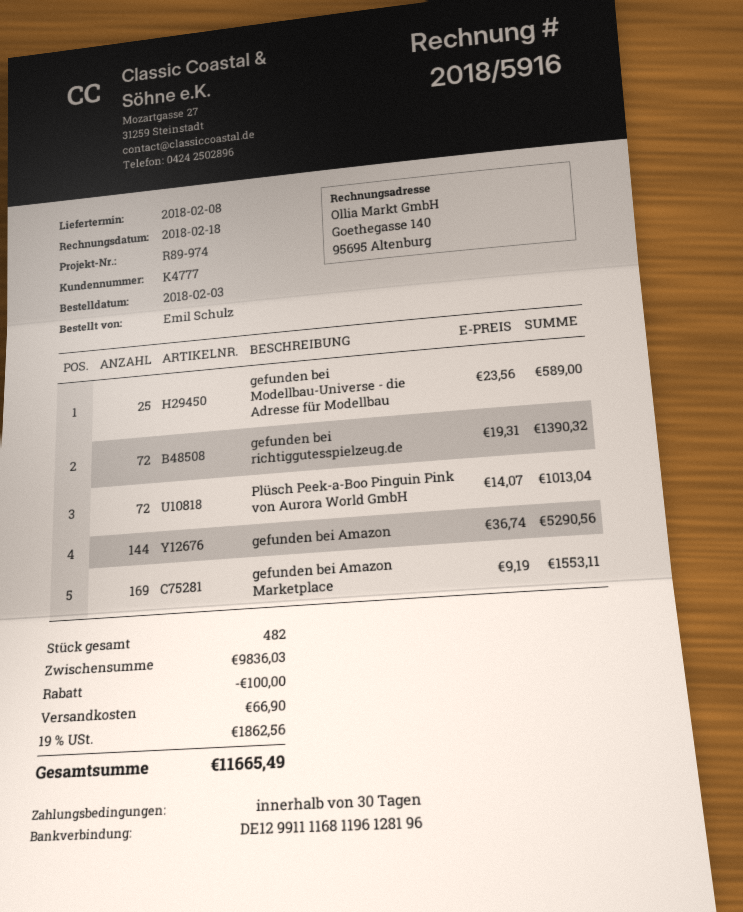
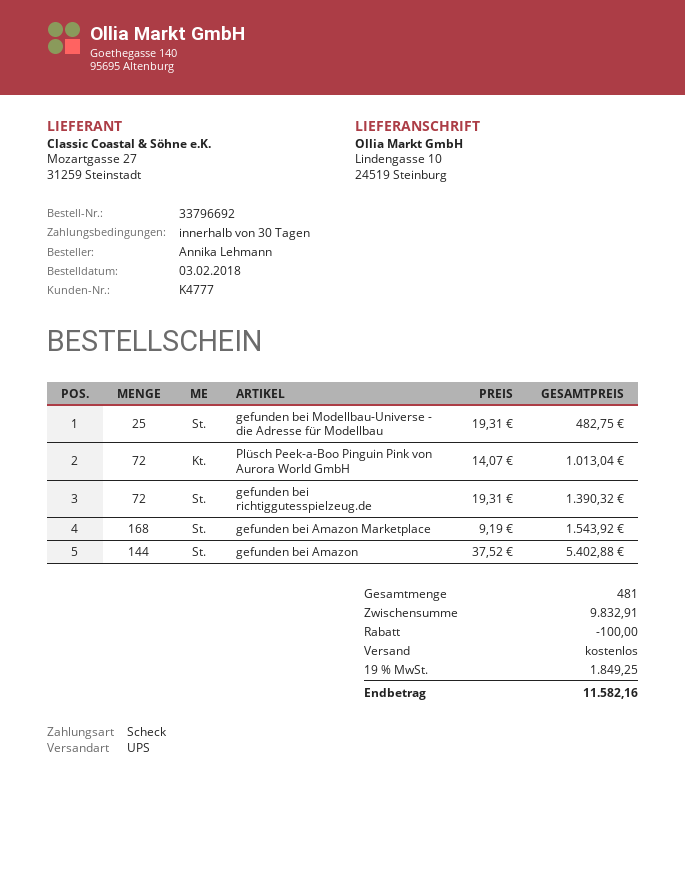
ordered by: Emil Schulz -> Annika Lehmann
gefunden bei Modellbau-Universe - die Adresse für Modellbau: 25 x 23.56 = 589.00 -> 25 x 19.31 = 482.75
gefunden bei Amazon: 144 x 36.74 = 5290.56 -> 144 x 37.52 = 5402.88
gefunden bei Amazon Marketplace: 169 x 9.19 = 1553.11 -> 168 x 9.19 = 1543.92
total quantity: 482 -> 481
subtotal: 9836.03 -> 9832.91
shipping: 66.90 -> 0.00
tax: 19% = 1862.56 -> 19% = 1849.25
total: 11665.49 -> 11582.16

